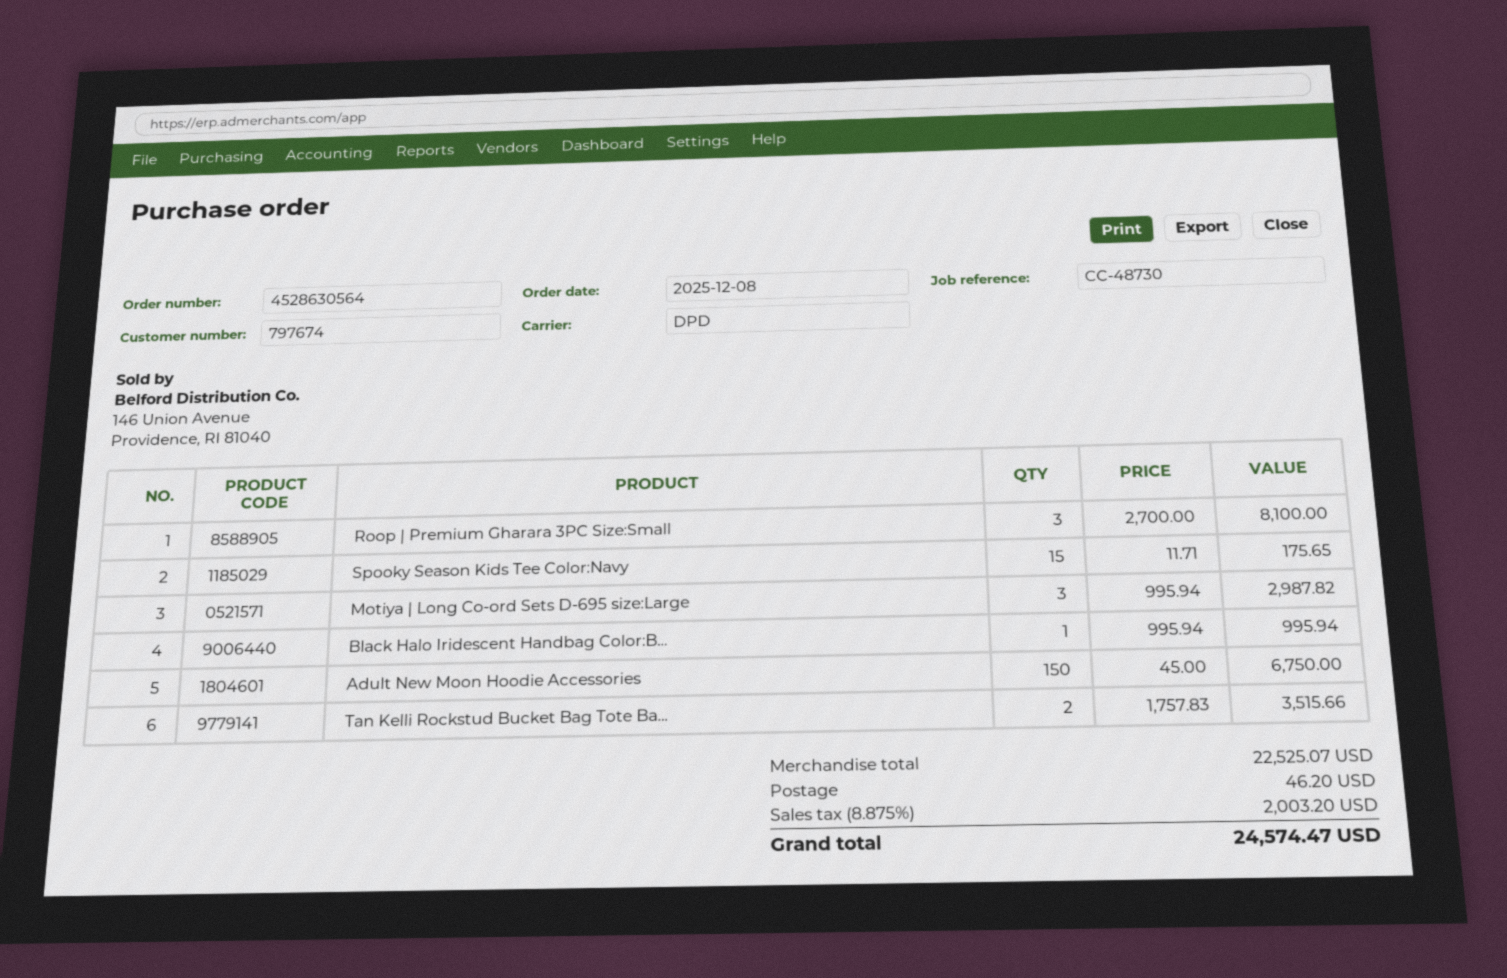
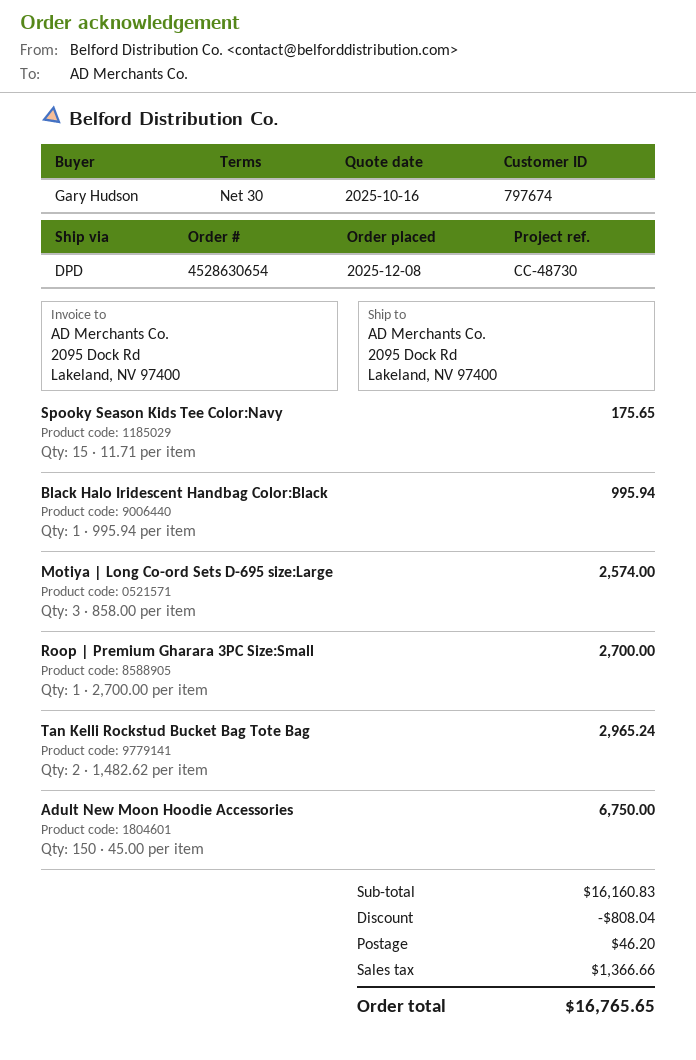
order number: 4528630564 -> 4528630654
Roop | Premium Gharara 3PC Size:Small: 3 x 2700.00 = 8100.00 -> 1 x 2700.00 = 2700.00
Motiya | Long Co-ord Sets D-695 size:Large: 3 x 995.94 = 2987.82 -> 3 x 858.00 = 2574.00
Tan Kelli Rockstud Bucket Bag Tote Ba...: 2 x 1757.83 = 3515.66 -> 2 x 1482.62 = 2965.24
subtotal: 22525.07 -> 16160.83
discount: none -> 808.04
tax: 2003.20 -> 1366.66
total: 24574.47 -> 16765.65

